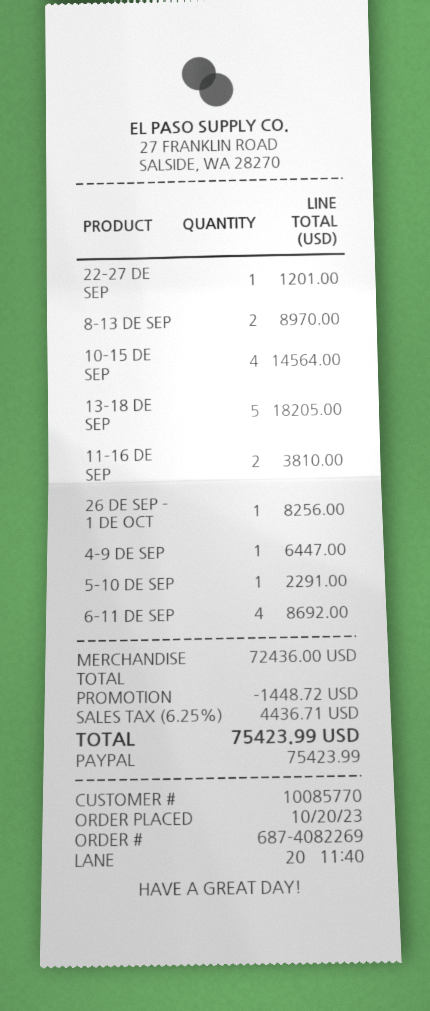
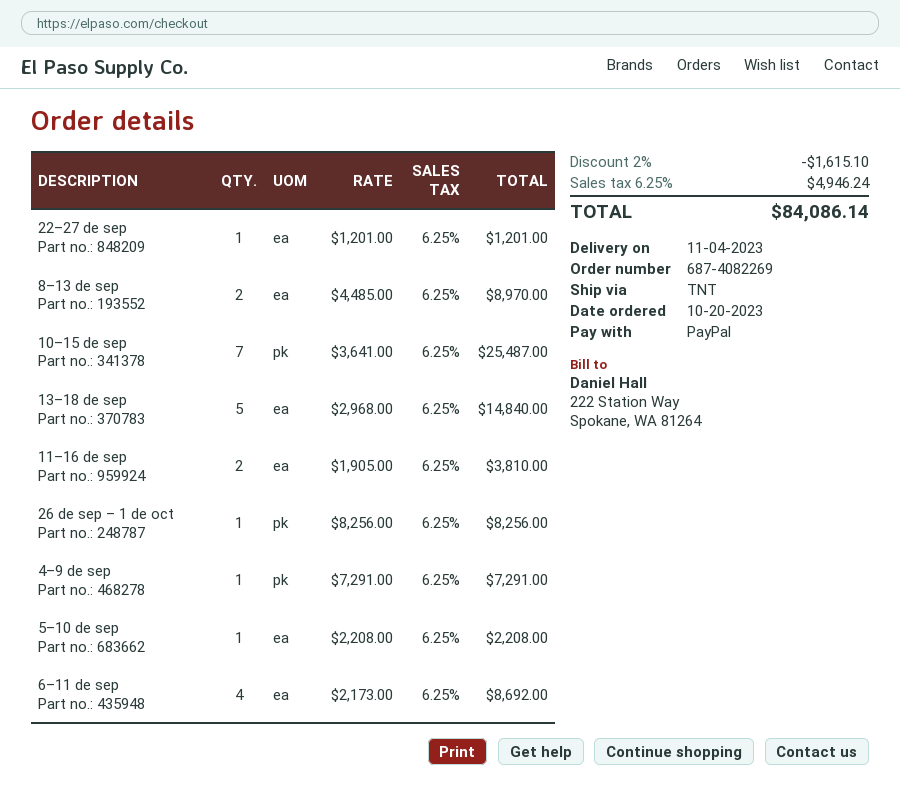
10–15 DE SEP: 4 for 14564.00 -> 7 for 25487.00
13–18 DE SEP: 5 for 18205.00 -> 5 for 14840.00
4–9 DE SEP: 1 for 6447.00 -> 1 for 7291.00
5–10 DE SEP: 1 for 2291.00 -> 1 for 2208.00
discount: 1448.72 -> 1615.10
tax: 6.25% = 4436.71 -> 6.25% = 4946.24
total: 75423.99 -> 84086.14

